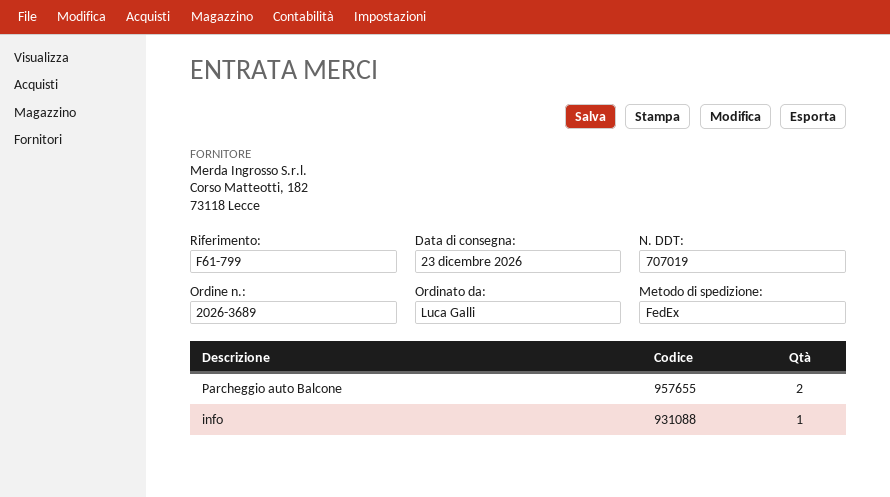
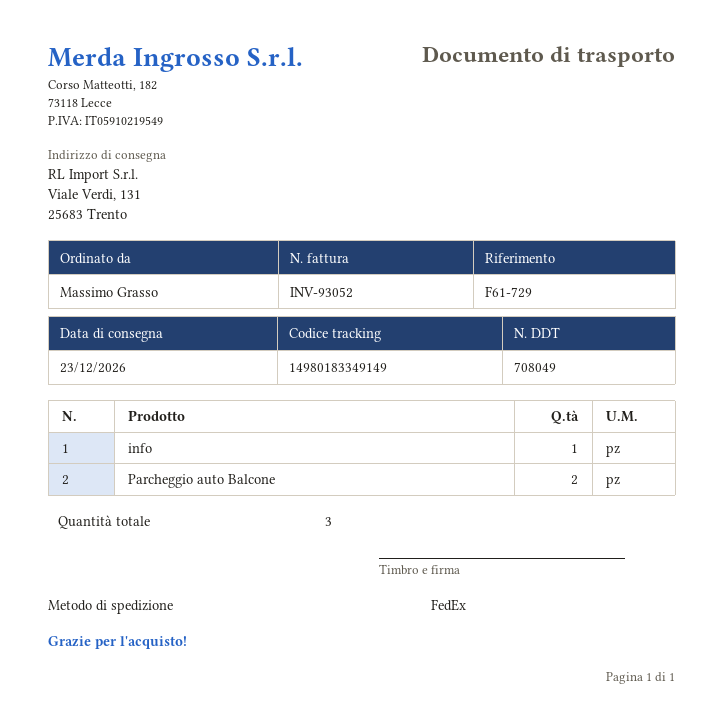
delivery note number: 707019 -> 708049
reference: F61-799 -> F61-729
ordered by: Luca Galli -> Massimo Grasso

